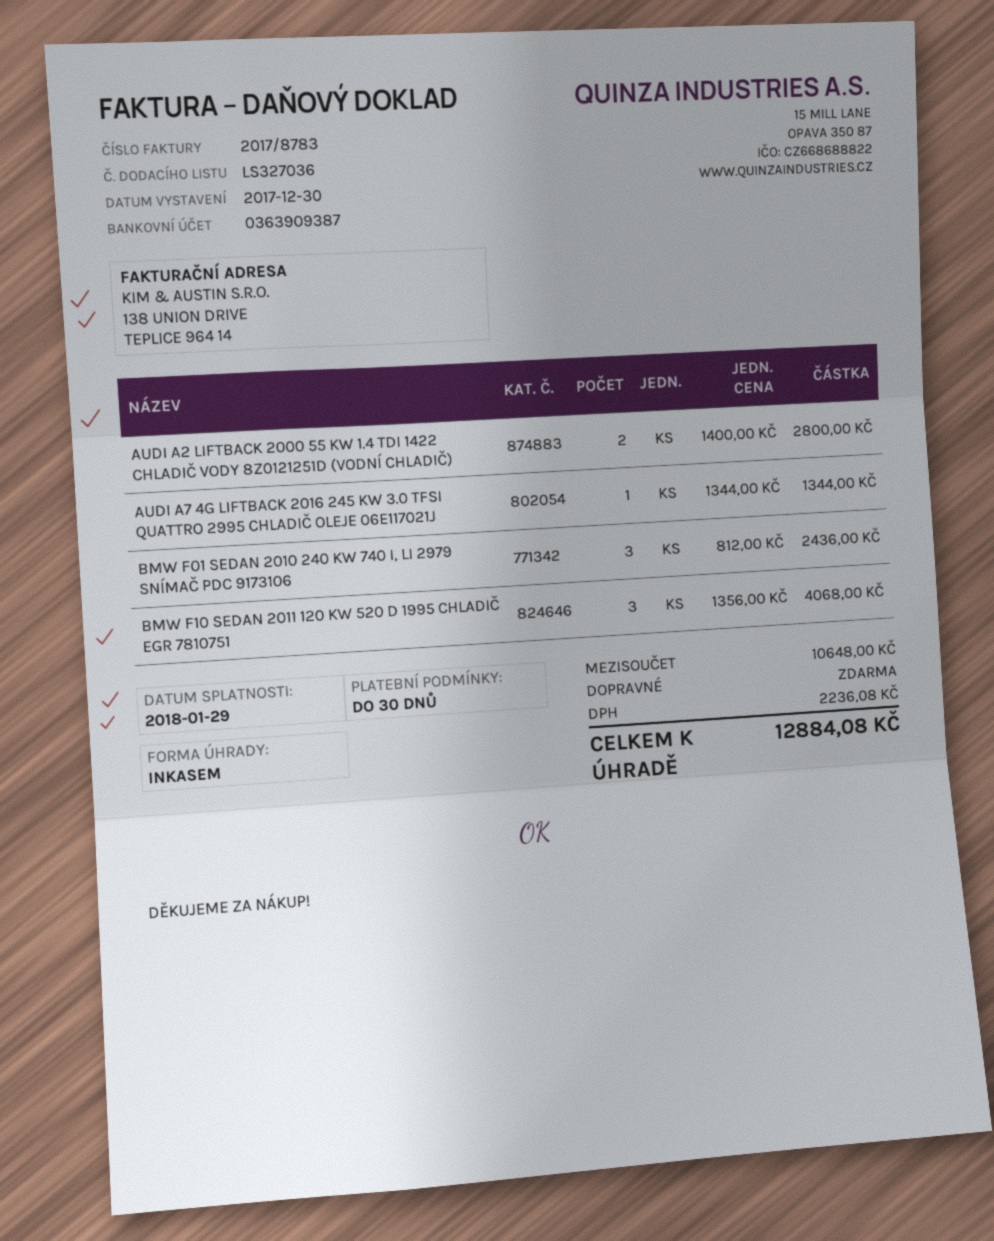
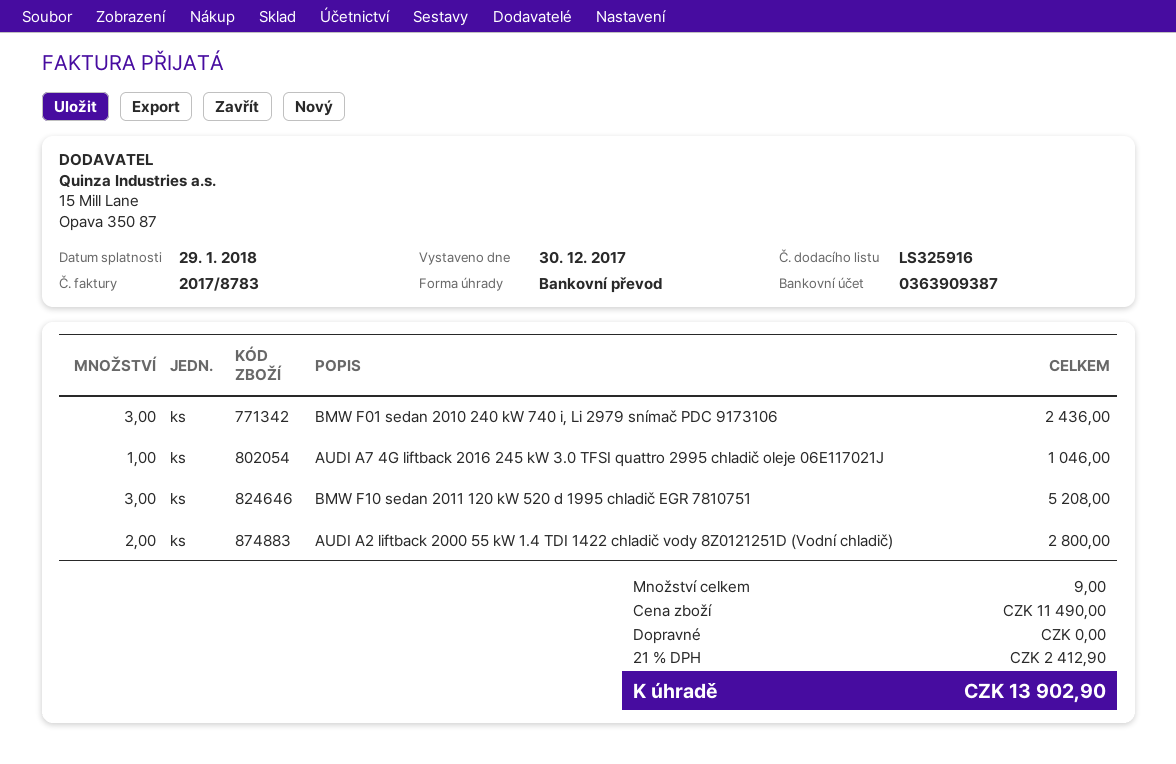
delivery note number: LS327036 -> LS325916
payment method: direct debit -> bank transfer
AUDI A7 4G LIFTBACK 2016 245 KW 3.0 TFSI QUATTRO 2995 CHLADIČ OLEJE 06E117021J: 1 for 1344.00 -> 1 for 1046.00
BMW F10 SEDAN 2011 120 KW 520 D 1995 CHLADIČ EGR 7810751: 3 for 4068.00 -> 3 for 5208.00
subtotal: 10648.00 -> 11490.00
tax: 2236.08 -> 2412.90
total: 12884.08 -> 13902.90

